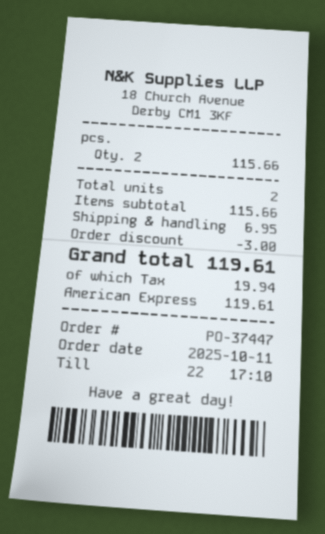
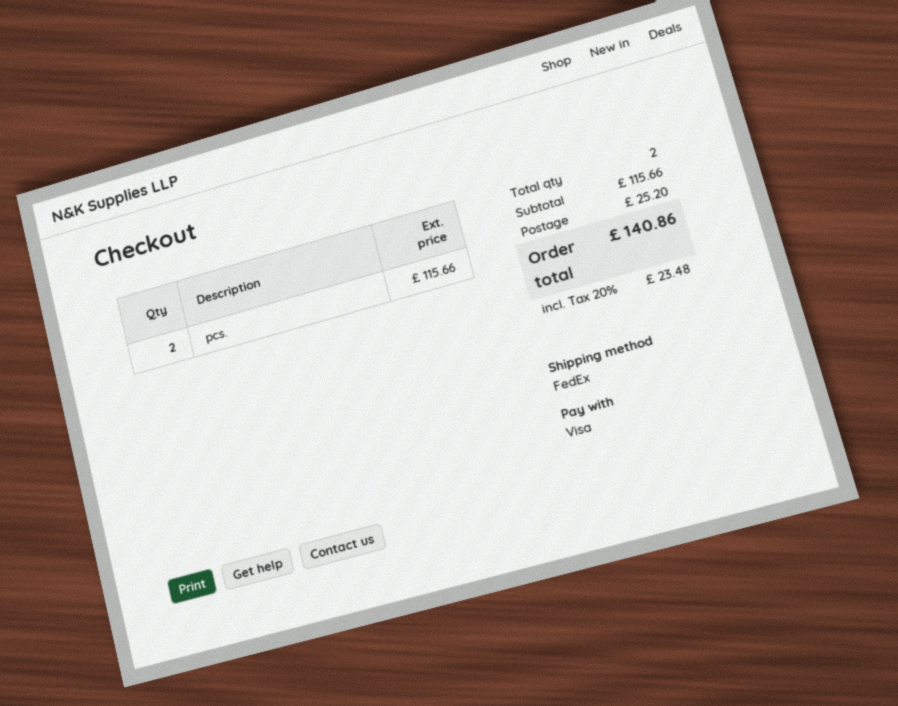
payment method: American Express -> Visa
discount: 3.00 -> none
shipping: 6.95 -> 25.20
tax: 19.94 -> 23.48
total: 119.61 -> 140.86

